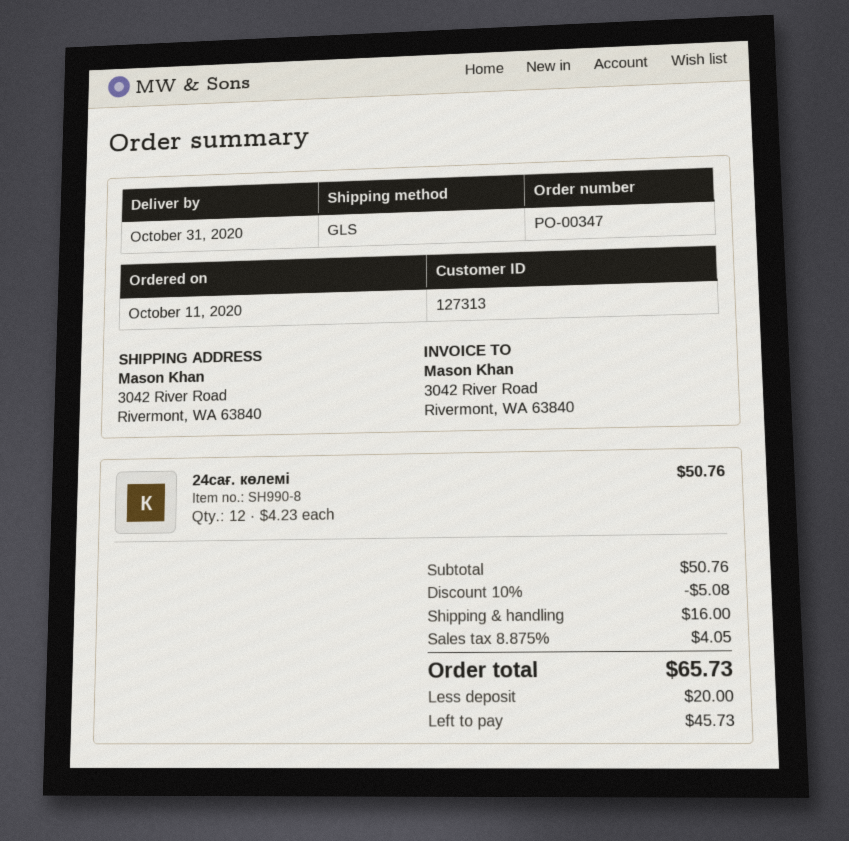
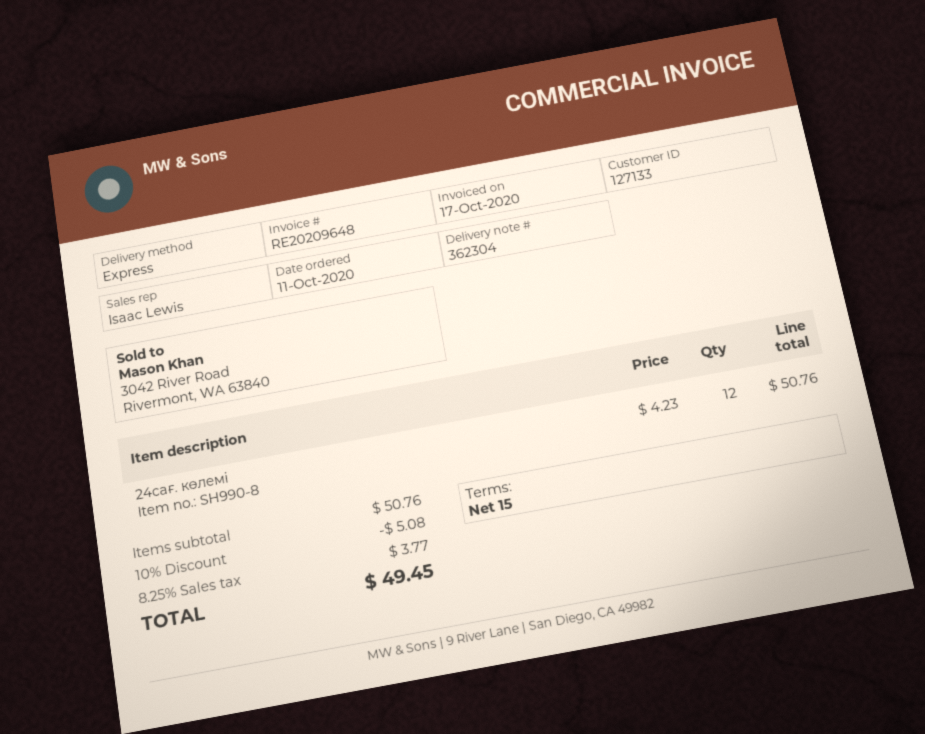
customer number: 127313 -> 127133
shipping method: GLS -> express
shipping: 16.00 -> none
tax: 8.875% = 4.05 -> 8.25% = 3.77
total: 65.73 -> 49.45

